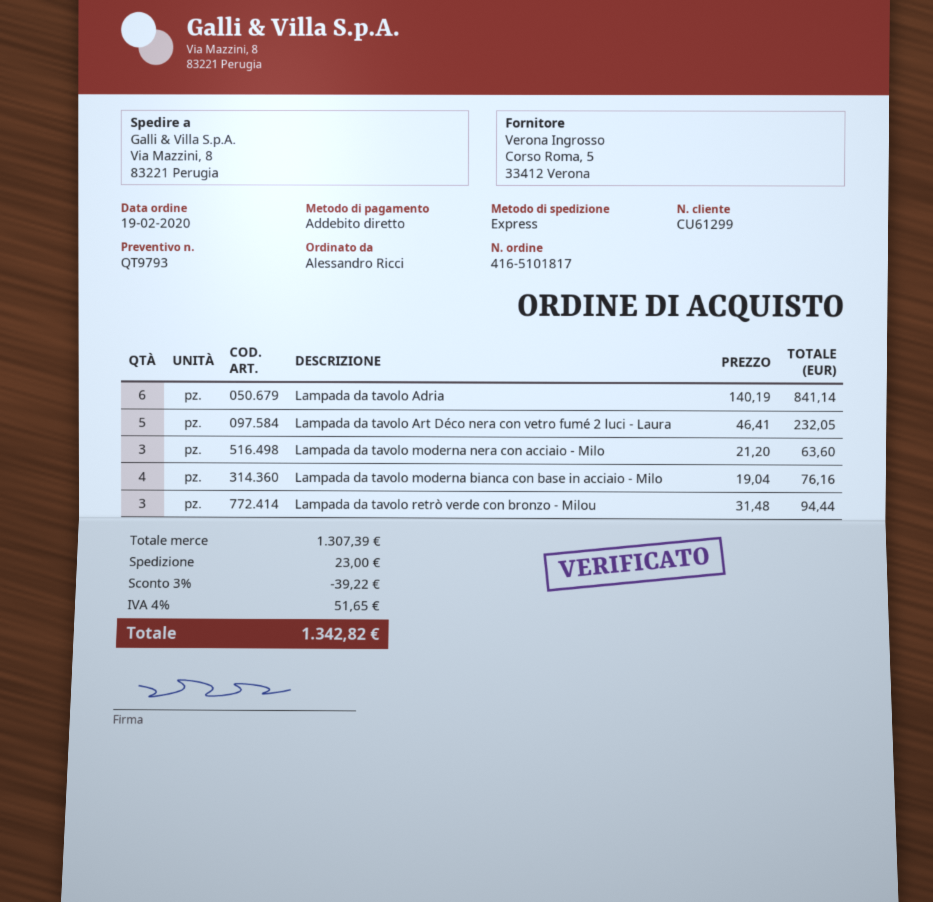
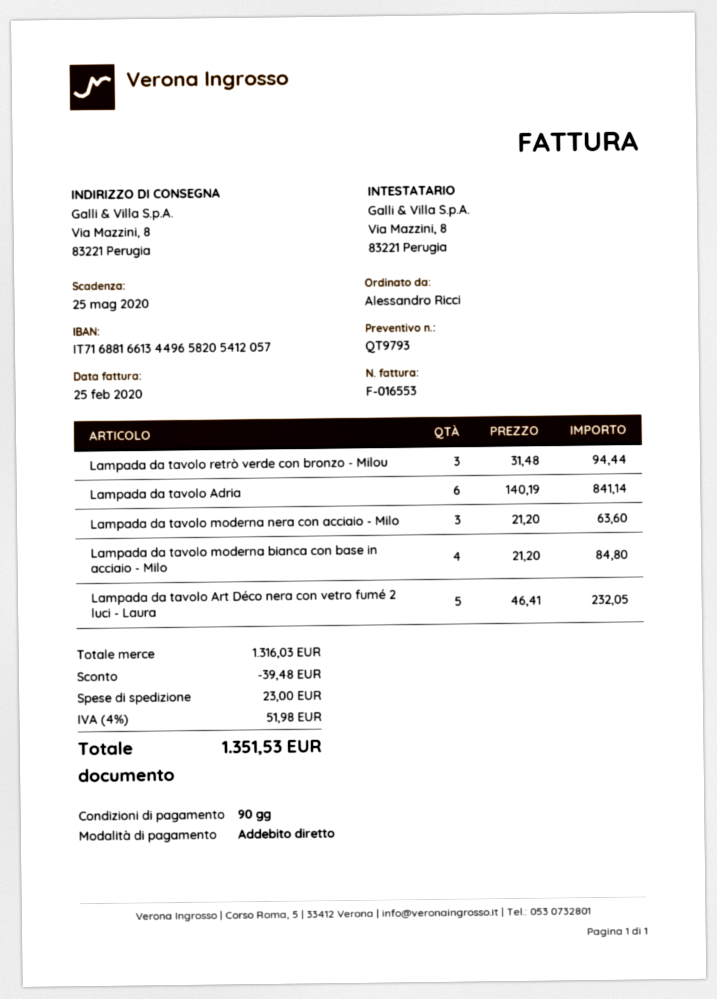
Lampada da tavolo moderna bianca con base in acciaio - Milo: 4 x 19.04 = 76.16 -> 4 x 21.20 = 84.80
subtotal: 1307.39 -> 1316.03
discount: 39.22 -> 39.48
tax: 4% = 51.65 -> 4% = 51.98
total: 1342.82 -> 1351.53

